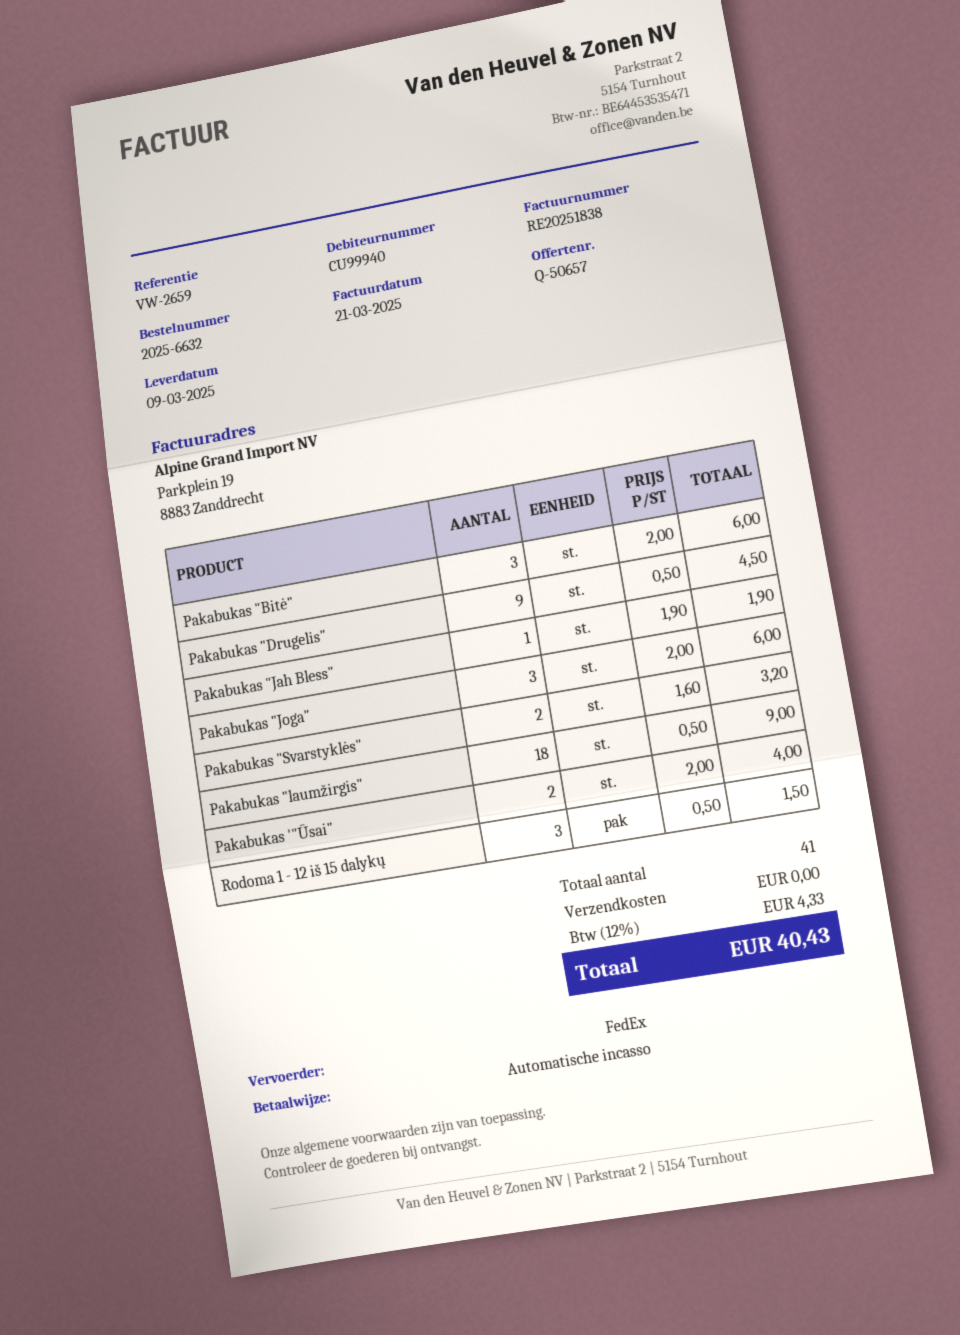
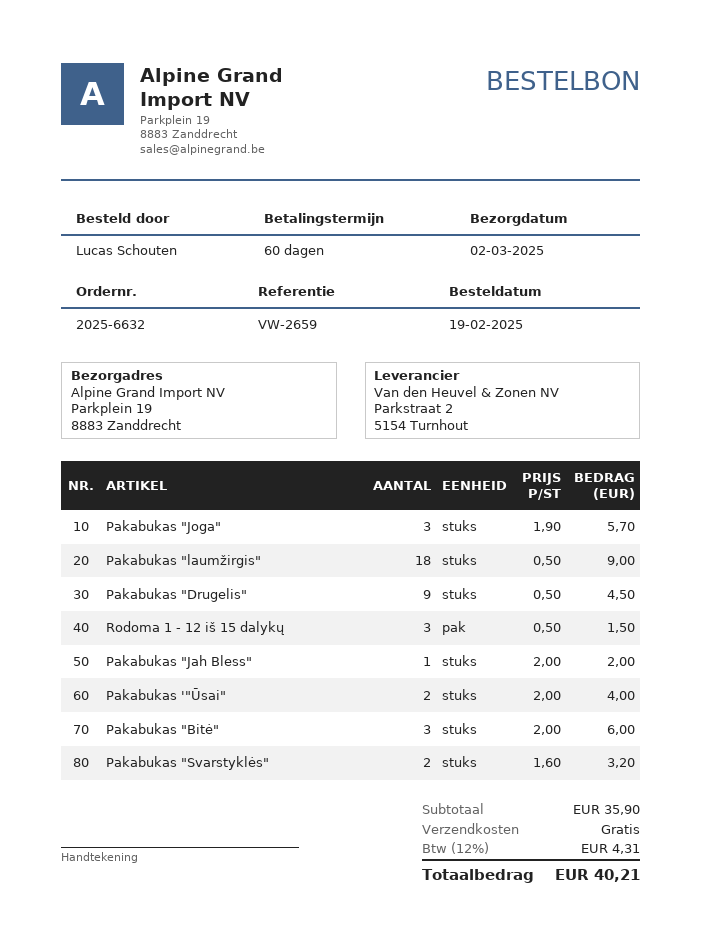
delivery date: 2025-03-09 -> 2025-03-02
Pakabukas "Jah Bless": 1 x 1.90 = 1.90 -> 1 x 2.00 = 2.00
Pakabukas "Joga": 3 x 2.00 = 6.00 -> 3 x 1.90 = 5.70
tax: 12% = 4.33 -> 12% = 4.31
total: 40.43 -> 40.21

